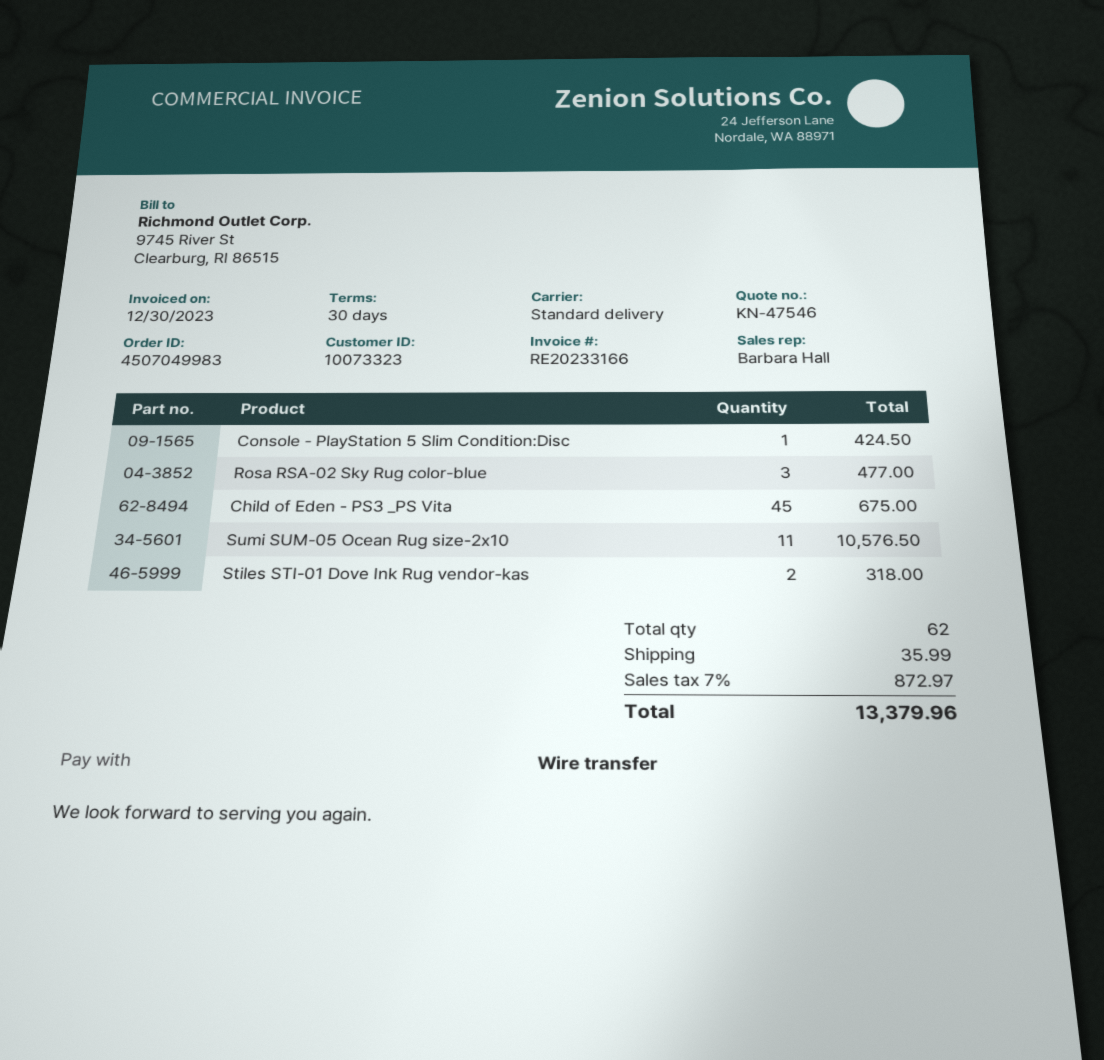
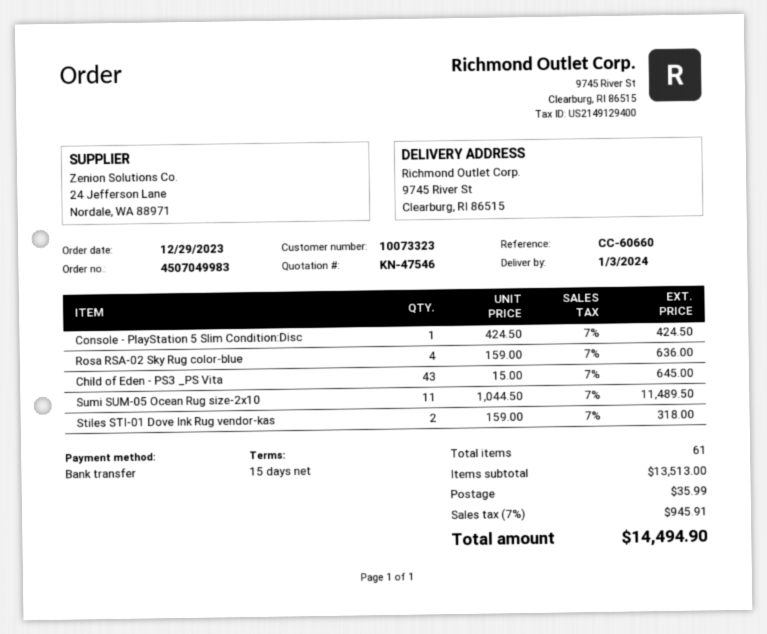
payment terms: 30 days -> 15 days
Rosa RSA-02 Sky Rug color-blue: 3 for 477.00 -> 4 for 636.00
Child of Eden - PS3 _PS Vita: 45 for 675.00 -> 43 for 645.00
Sumi SUM-05 Ocean Rug size-2x10: 11 for 10576.50 -> 11 for 11489.50
total quantity: 62 -> 61
tax: 7% = 872.97 -> 7% = 945.91
total: 13379.96 -> 14494.90

